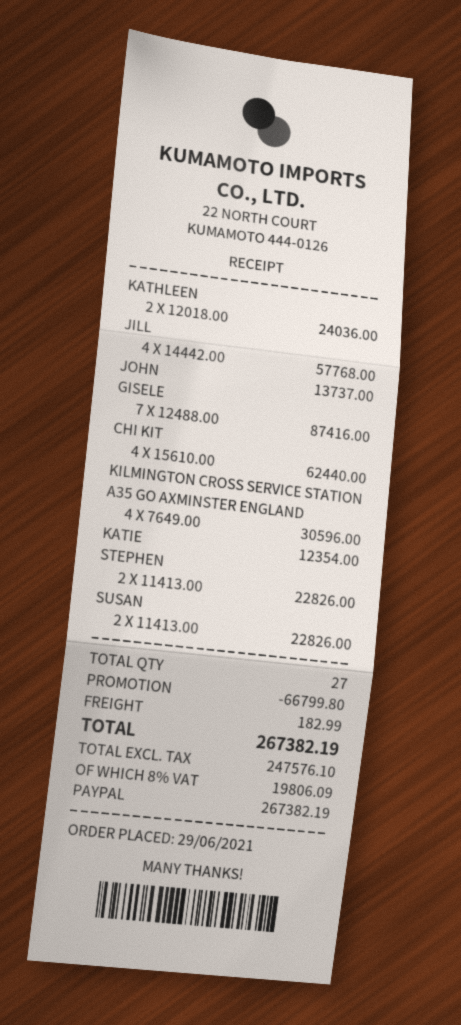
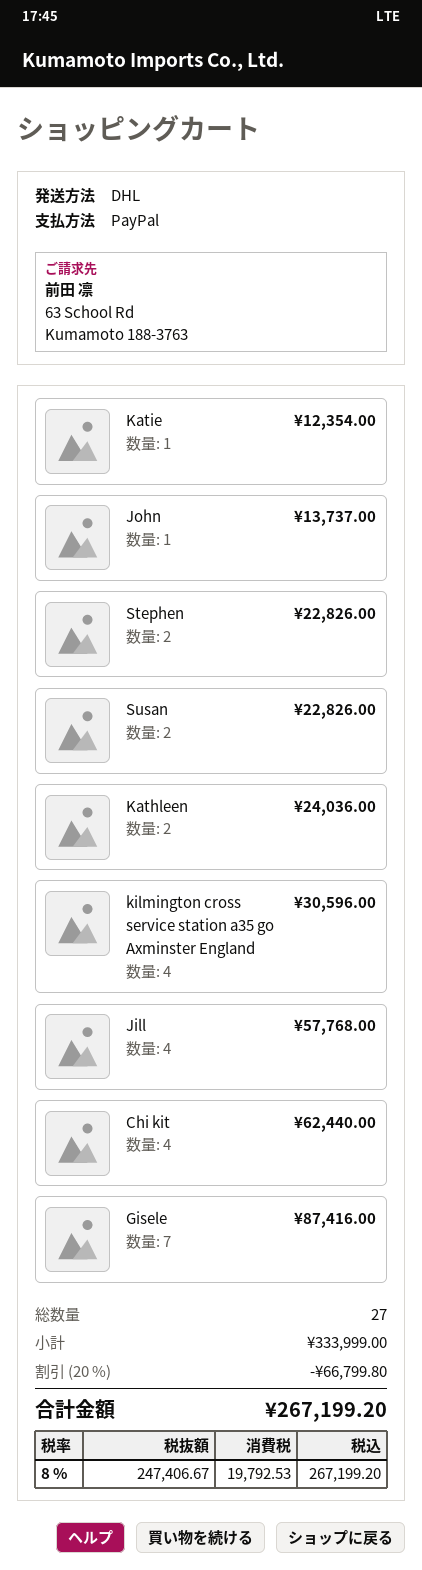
shipping: 182.99 -> none
net: 247576.10 -> 247406.67
tax: 8% = 19806.09 -> 8% = 19792.53
total: 267382.19 -> 267199.20

